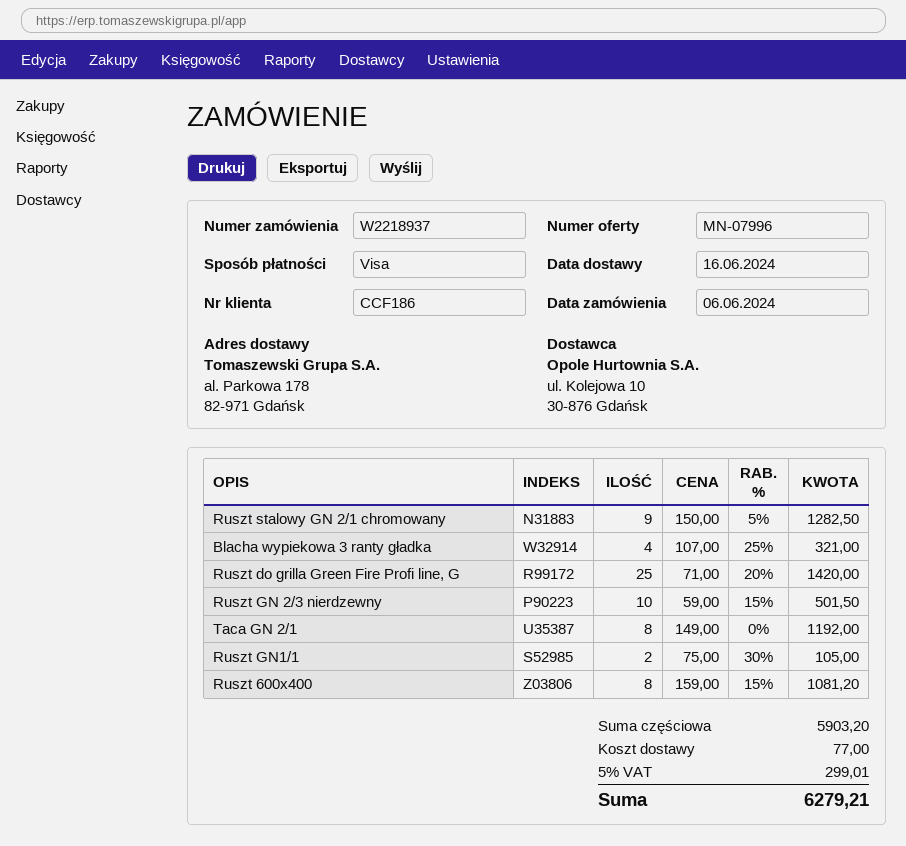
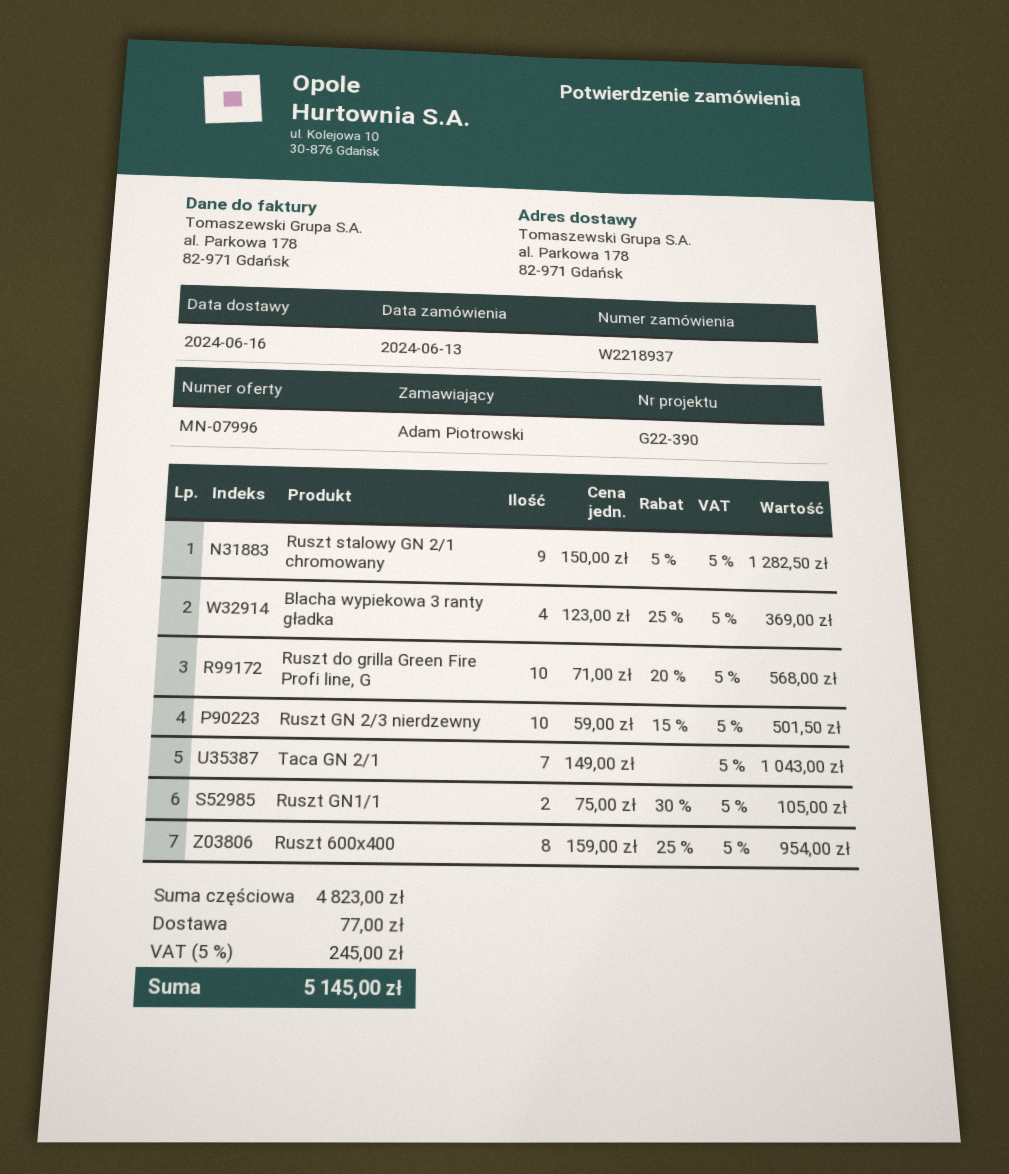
order date: 2024-06-06 -> 2024-06-13
Blacha wypiekowa 3 ranty gładka: 4 x 107.00 - 25% = 321.00 -> 4 x 123.00 - 25% = 369.00
Ruszt do grilla Green Fire Profi line, G: 25 x 71.00 - 20% = 1420.00 -> 10 x 71.00 - 20% = 568.00
Taca GN 2/1: 8 x 149.00 = 1192.00 -> 7 x 149.00 = 1043.00
Ruszt 600x400: 8 x 159.00 - 15% = 1081.20 -> 8 x 159.00 - 25% = 954.00
subtotal: 5903.20 -> 4823.00
tax: 5% = 299.01 -> 5% = 245.00
total: 6279.21 -> 5145.00

